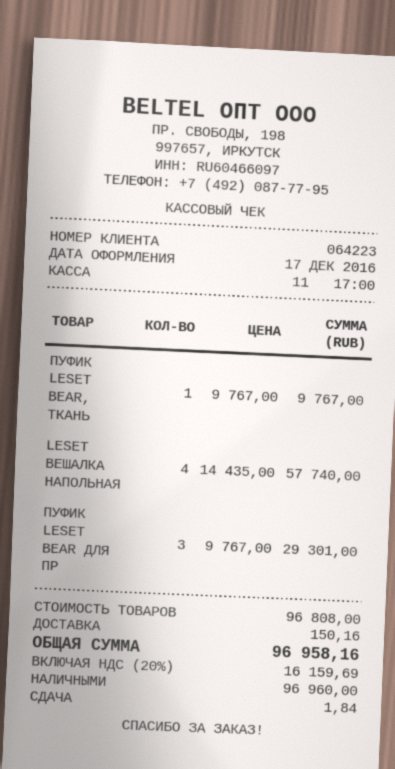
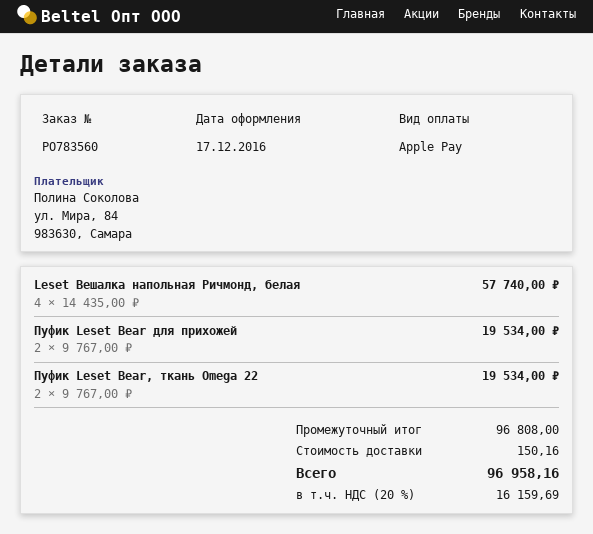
payment method: cash -> Apple Pay
ПУФИК LESET BEAR, ТКАНЬ: 1 x 9767.00 = 9767.00 -> 2 x 9767.00 = 19534.00
ПУФИК LESET BEAR ДЛЯ ПР: 3 x 9767.00 = 29301.00 -> 2 x 9767.00 = 19534.00

